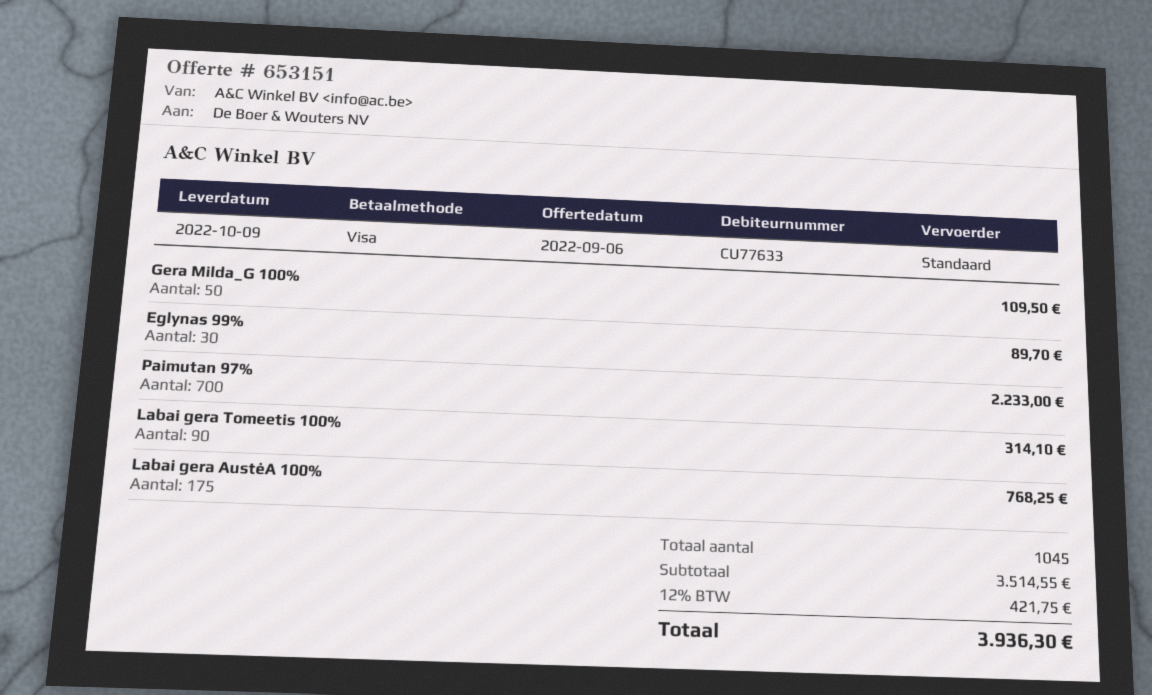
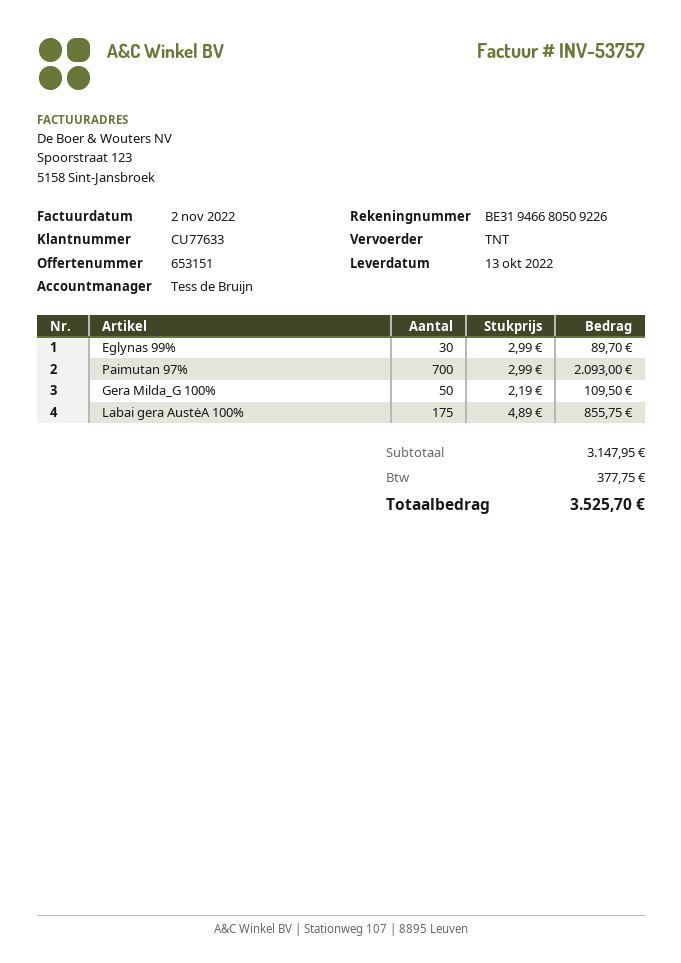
delivery date: 2022-10-09 -> 2022-10-13
shipping method: standard -> TNT
Paimutan 97%: 700 for 2233.00 -> 700 for 2093.00
Labai gera Tomeetis 100%: 90 for 314.10 -> none
Labai gera AustėA 100%: 175 for 768.25 -> 175 for 855.75
subtotal: 3514.55 -> 3147.95
tax: 421.75 -> 377.75
total: 3936.30 -> 3525.70

